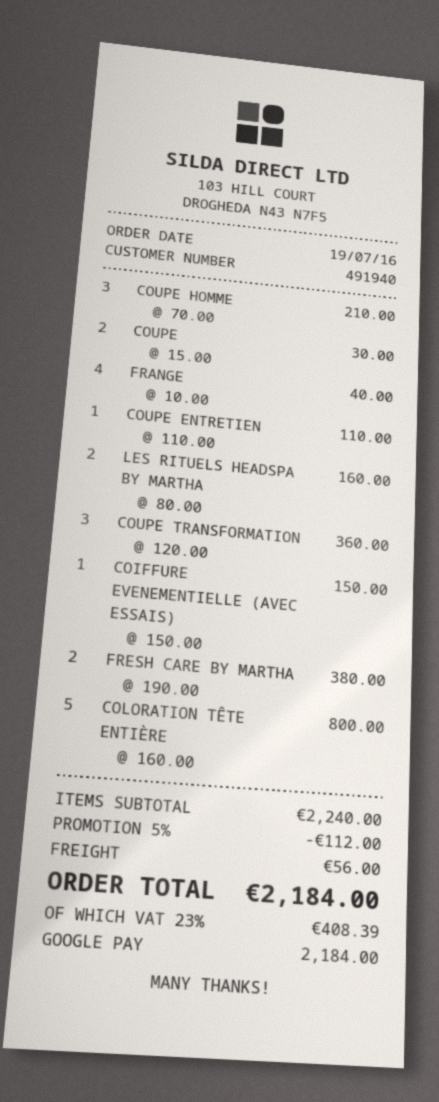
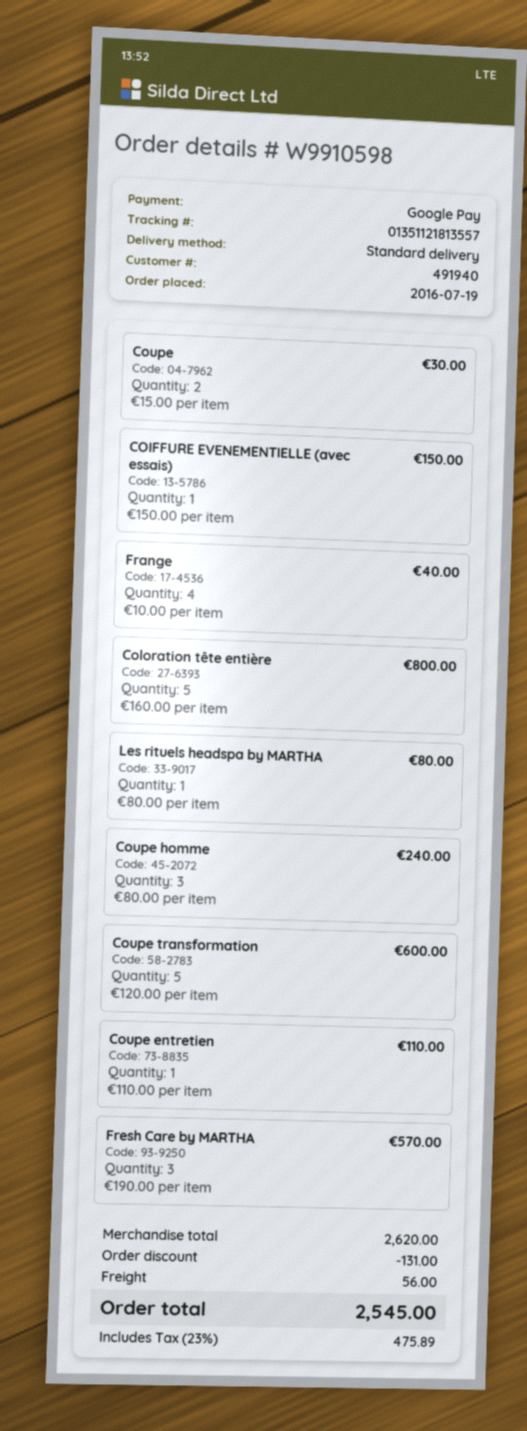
COUPE HOMME: 3 x 70.00 = 210.00 -> 3 x 80.00 = 240.00
LES RITUELS HEADSPA BY MARTHA: 2 x 80.00 = 160.00 -> 1 x 80.00 = 80.00
COUPE TRANSFORMATION: 3 x 120.00 = 360.00 -> 5 x 120.00 = 600.00
FRESH CARE BY MARTHA: 2 x 190.00 = 380.00 -> 3 x 190.00 = 570.00
subtotal: 2240.00 -> 2620.00
discount: 112.00 -> 131.00
tax: 23% = 408.39 -> 23% = 475.89
total: 2184.00 -> 2545.00

